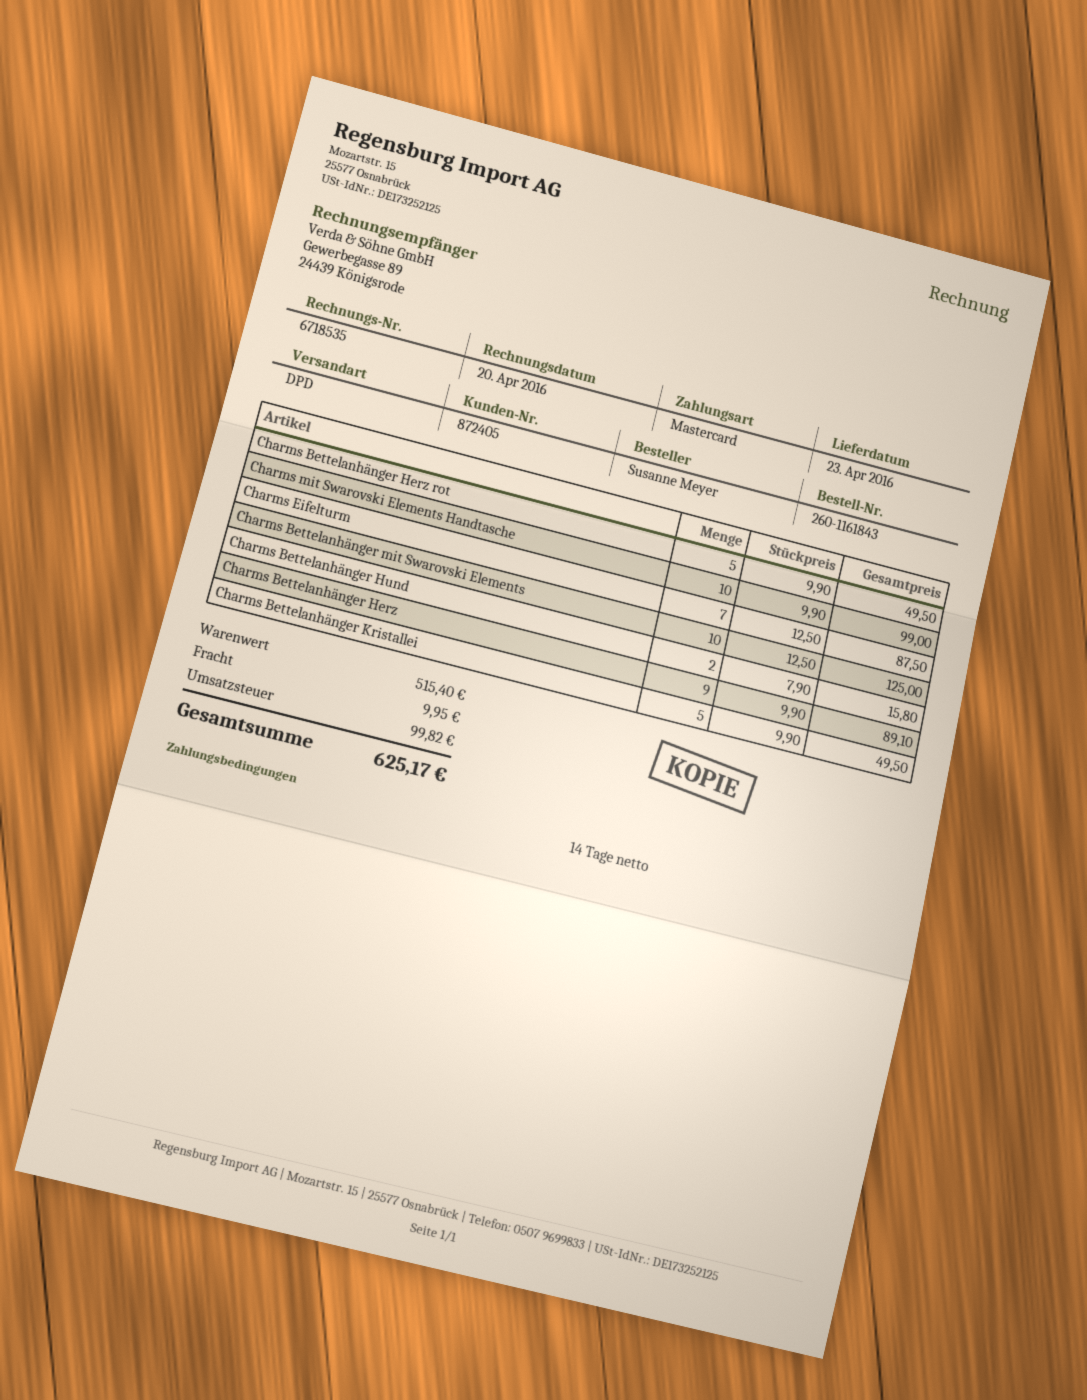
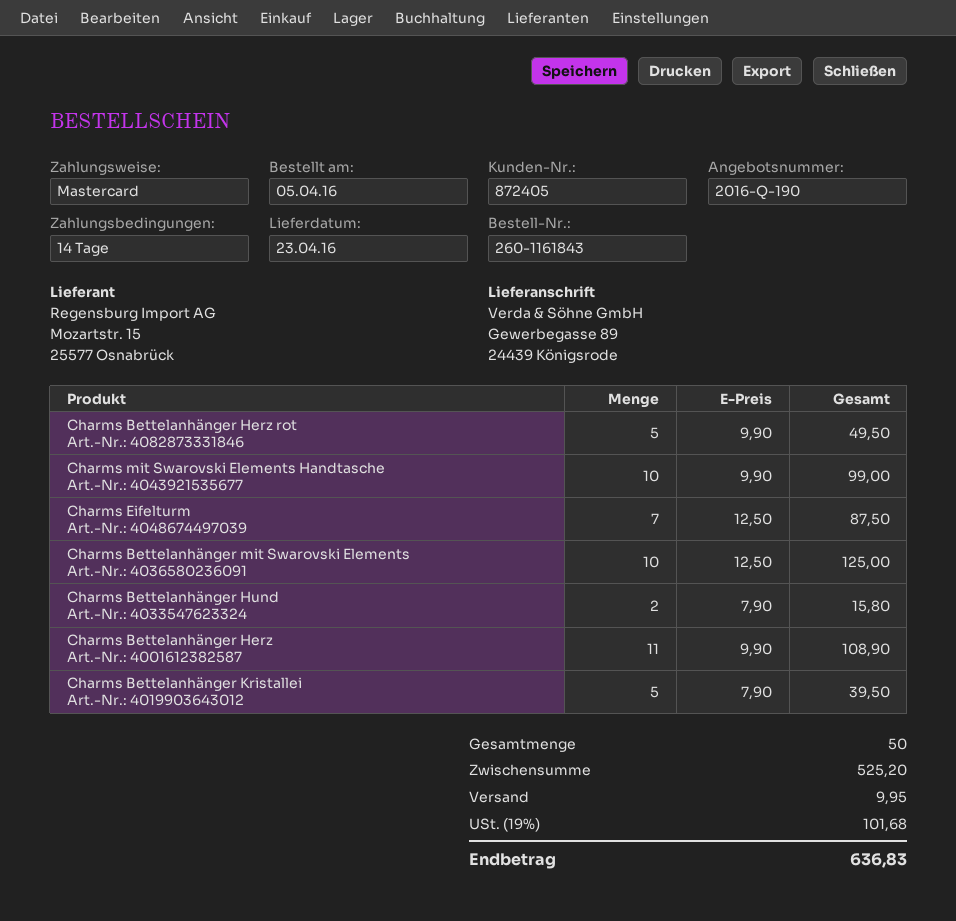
Charms Bettelanhänger Herz: 9 x 9.90 = 89.10 -> 11 x 9.90 = 108.90
Charms Bettelanhänger Kristallei: 5 x 9.90 = 49.50 -> 5 x 7.90 = 39.50
subtotal: 515.40 -> 525.20
tax: 99.82 -> 101.68
total: 625.17 -> 636.83

